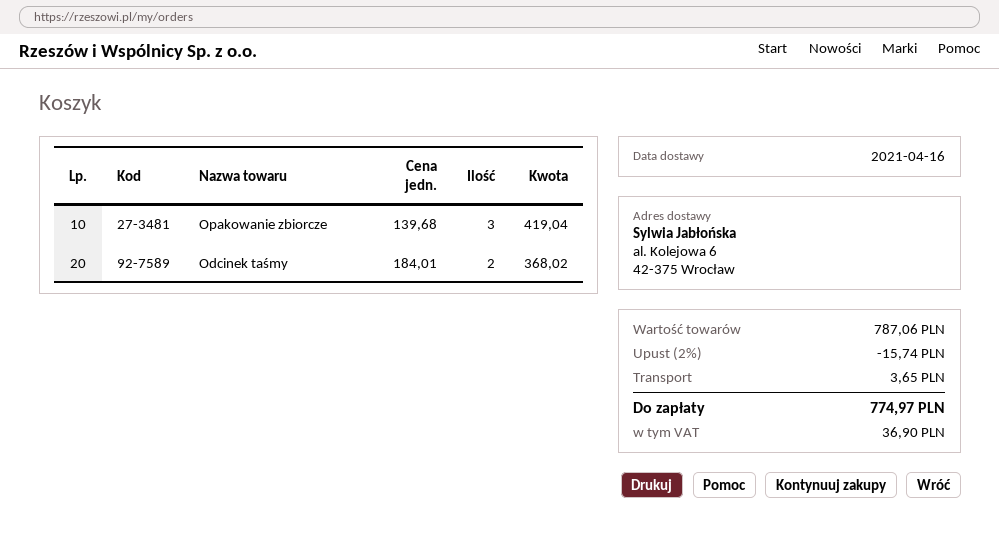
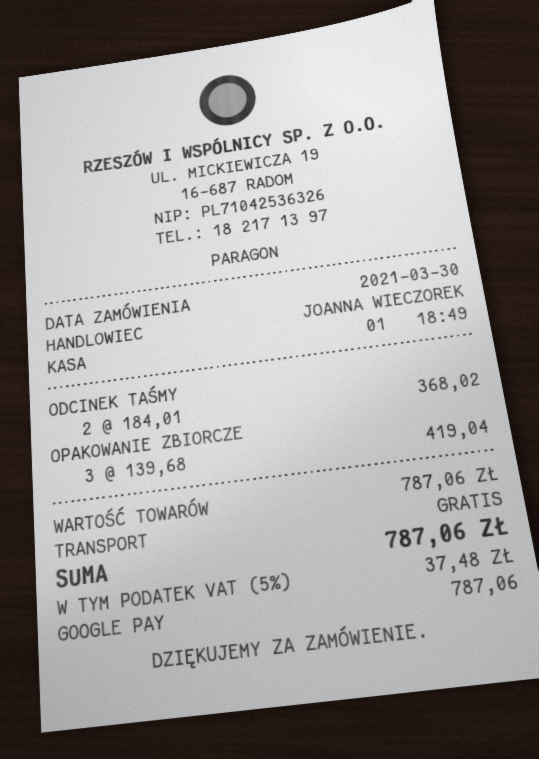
discount: 2% = 15.74 -> none
shipping: 3.65 -> 0.00
tax: 36.90 -> 37.48
total: 774.97 -> 787.06

